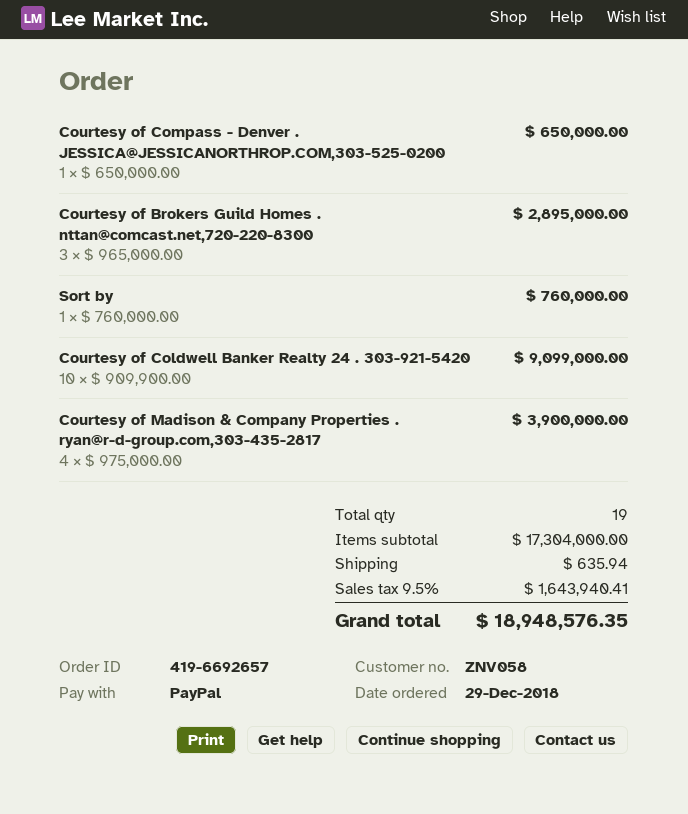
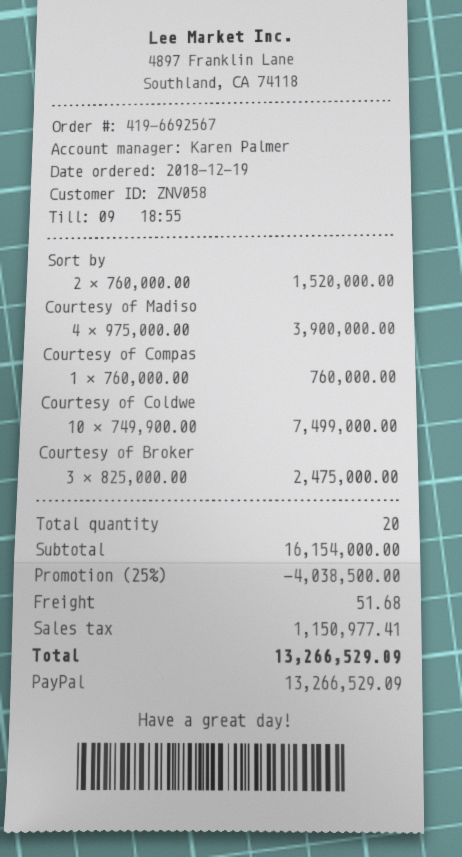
order number: 419-6692657 -> 419-6692567
order date: 2018-12-29 -> 2018-12-19
Courtesy of Compass - Denver . JESSICA@JESSICANORTHROP.COM,303-525-0200: 1 x 650000.00 = 650000.00 -> 1 x 760000.00 = 760000.00
Courtesy of Brokers Guild Homes . nttan@comcast.net,720-220-8300: 3 x 965000.00 = 2895000.00 -> 3 x 825000.00 = 2475000.00
Sort by: 1 x 760000.00 = 760000.00 -> 2 x 760000.00 = 1520000.00
Courtesy of Coldwell Banker Realty 24 . 303-921-5420: 10 x 909900.00 = 9099000.00 -> 10 x 749900.00 = 7499000.00
total quantity: 19 -> 20
subtotal: 17304000.00 -> 16154000.00
discount: none -> 25% = 4038500.00
shipping: 635.94 -> 51.68
tax: 1643940.41 -> 1150977.41
total: 18948576.35 -> 13266529.09

